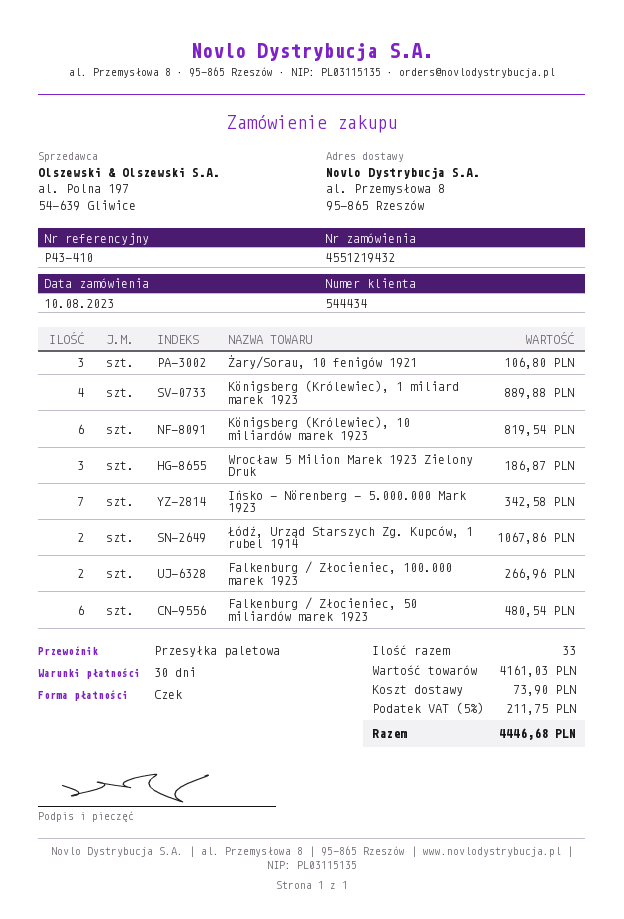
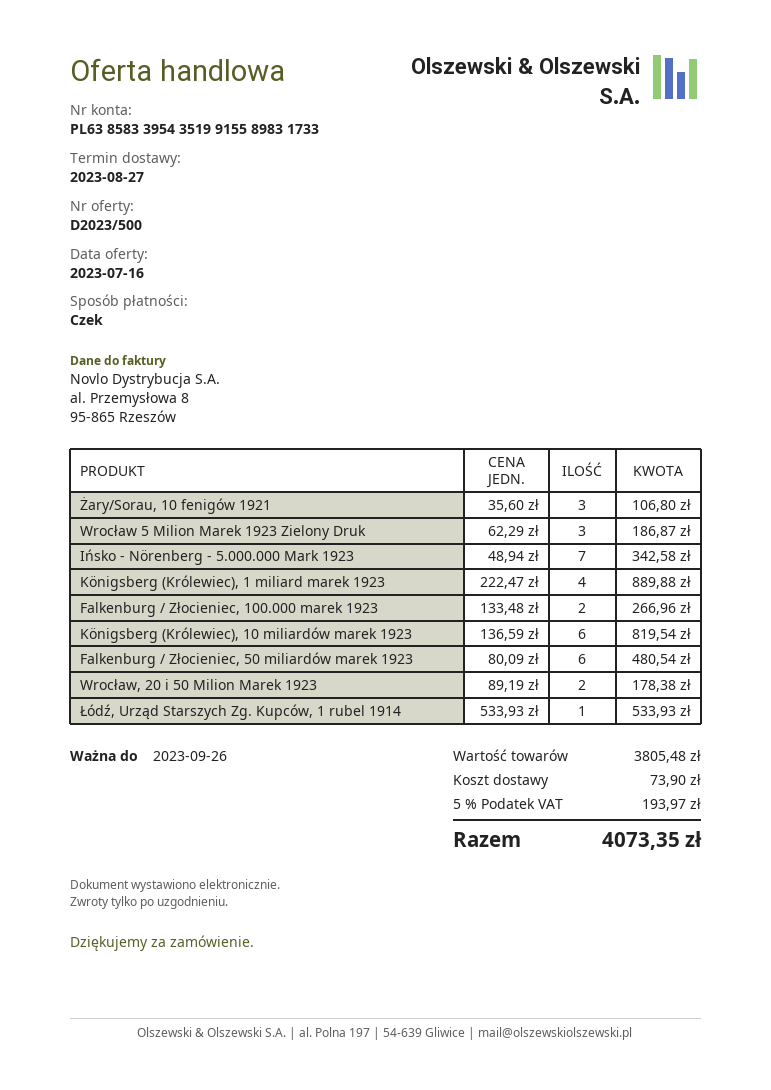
Łódź, Urząd Starszych Zg. Kupców, 1 rubel 1914: 2 for 1067.86 -> 1 for 533.93
Wrocław, 20 i 50 Milion Marek 1923: none -> 2 for 178.38
subtotal: 4161.03 -> 3805.48
tax: 5% = 211.75 -> 5% = 193.97
total: 4446.68 -> 4073.35

